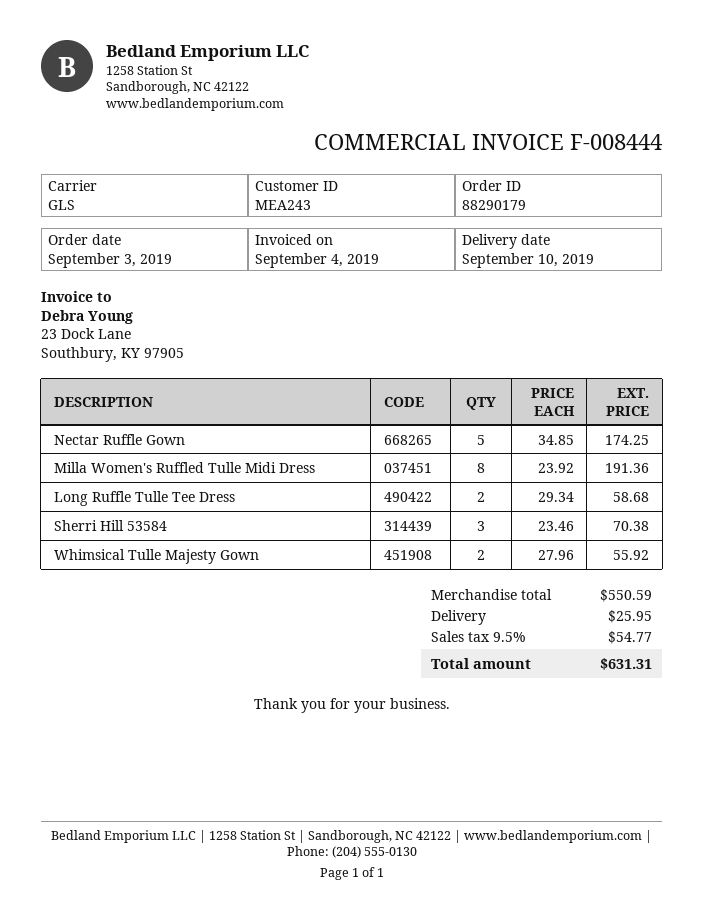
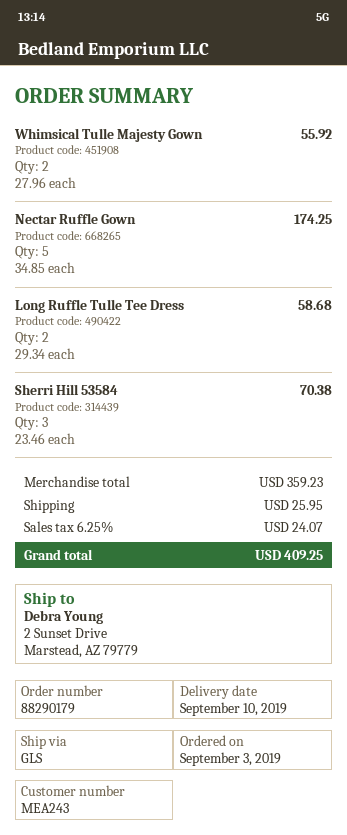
Milla Women's Ruffled Tulle Midi Dress: 8 x 23.92 = 191.36 -> none
subtotal: 550.59 -> 359.23
tax: 9.5% = 54.77 -> 6.25% = 24.07
total: 631.31 -> 409.25

